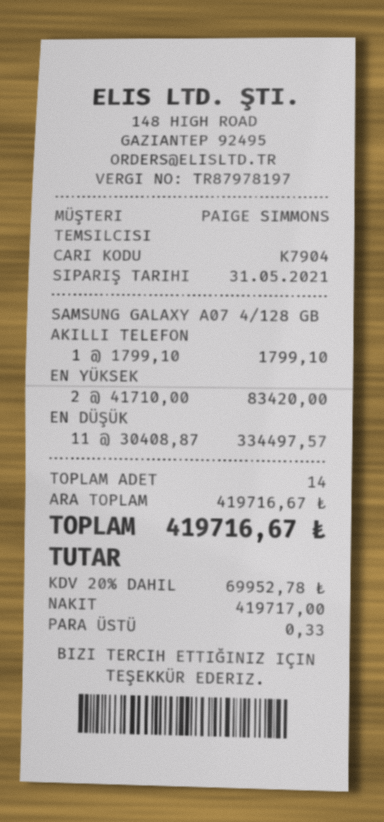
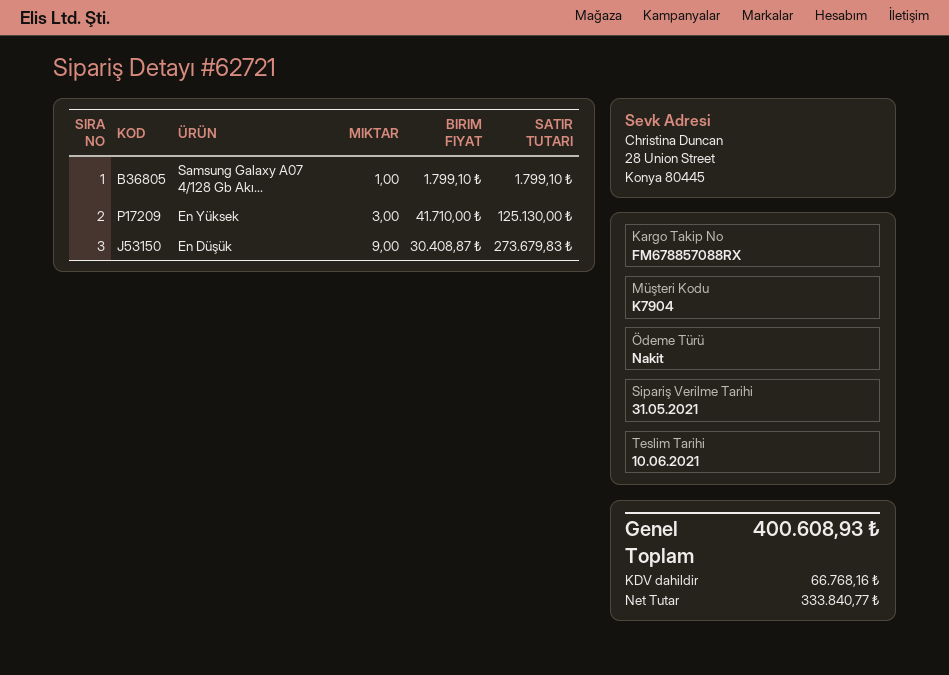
EN YÜKSEK: 2 x 41710.00 = 83420.00 -> 3 x 41710.00 = 125130.00
EN DÜŞÜK: 11 x 30408.87 = 334497.57 -> 9 x 30408.87 = 273679.83
tax: 69952.78 -> 66768.16
total: 419716.67 -> 400608.93

